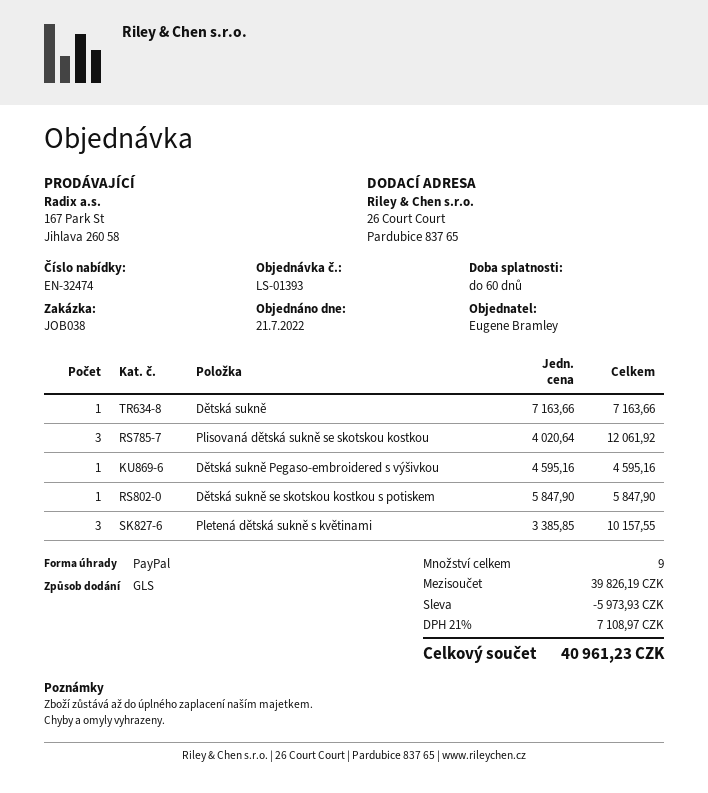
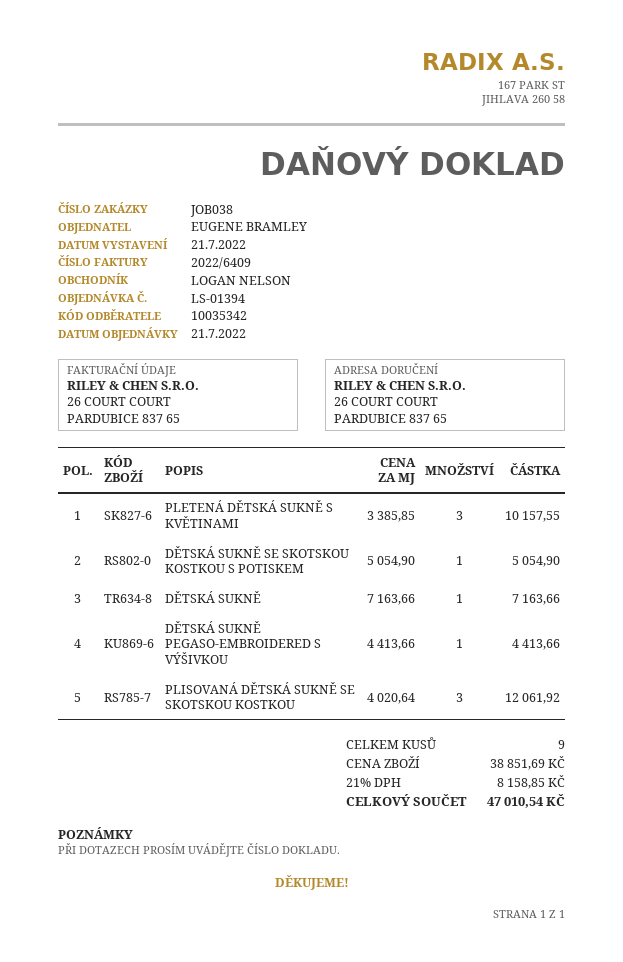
order number: LS-01393 -> LS-01394
Dětská sukně Pegaso-embroidered s výšivkou: 1 x 4595.16 = 4595.16 -> 1 x 4413.66 = 4413.66
Dětská sukně se skotskou kostkou s potiskem: 1 x 5847.90 = 5847.90 -> 1 x 5054.90 = 5054.90
subtotal: 39826.19 -> 38851.69
discount: 5973.93 -> none
tax: 21% = 7108.97 -> 21% = 8158.85
total: 40961.23 -> 47010.54

